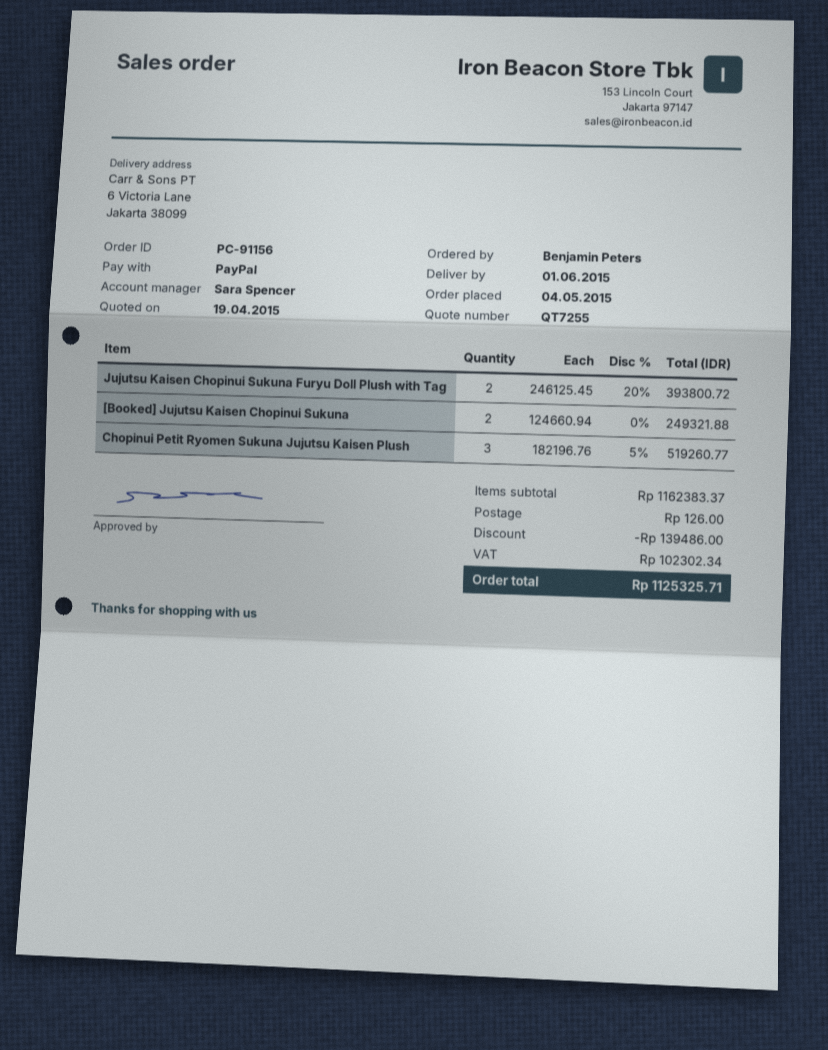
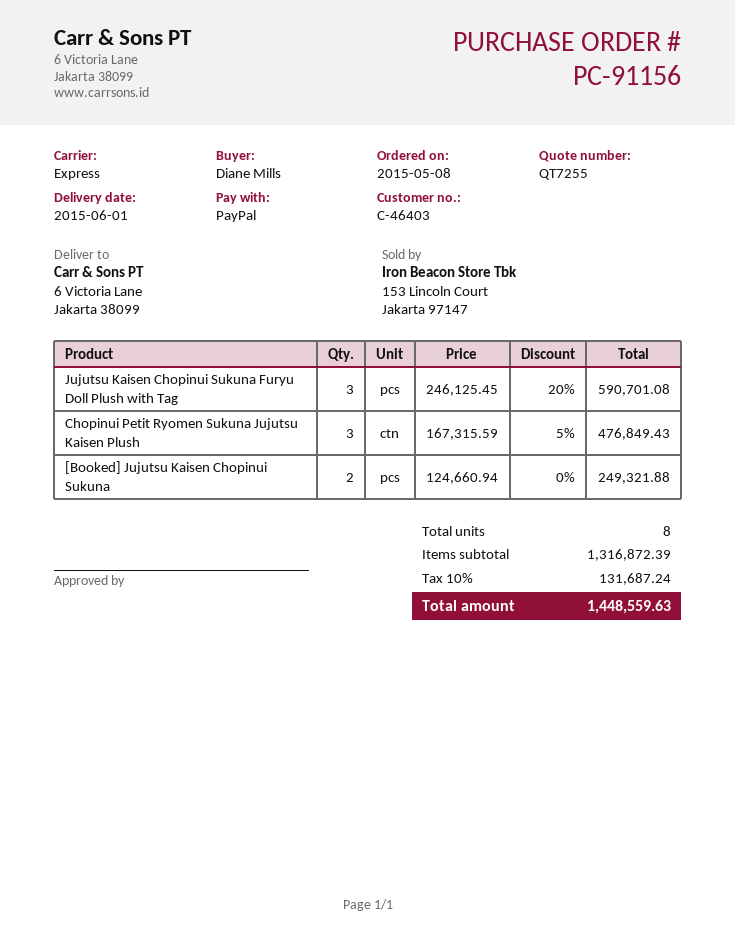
order date: 2015-05-04 -> 2015-05-08
ordered by: Benjamin Peters -> Diane Mills
Jujutsu Kaisen Chopinui Sukuna Furyu Doll Plush with Tag: 2 x 246125.45 - 20% = 393800.72 -> 3 x 246125.45 - 20% = 590701.08
Chopinui Petit Ryomen Sukuna Jujutsu Kaisen Plush: 3 x 182196.76 - 5% = 519260.77 -> 3 x 167315.59 - 5% = 476849.43
subtotal: 1162383.37 -> 1316872.39
discount: 139486.00 -> none
shipping: 126.00 -> none
tax: 102302.34 -> 131687.24
total: 1125325.71 -> 1448559.63

